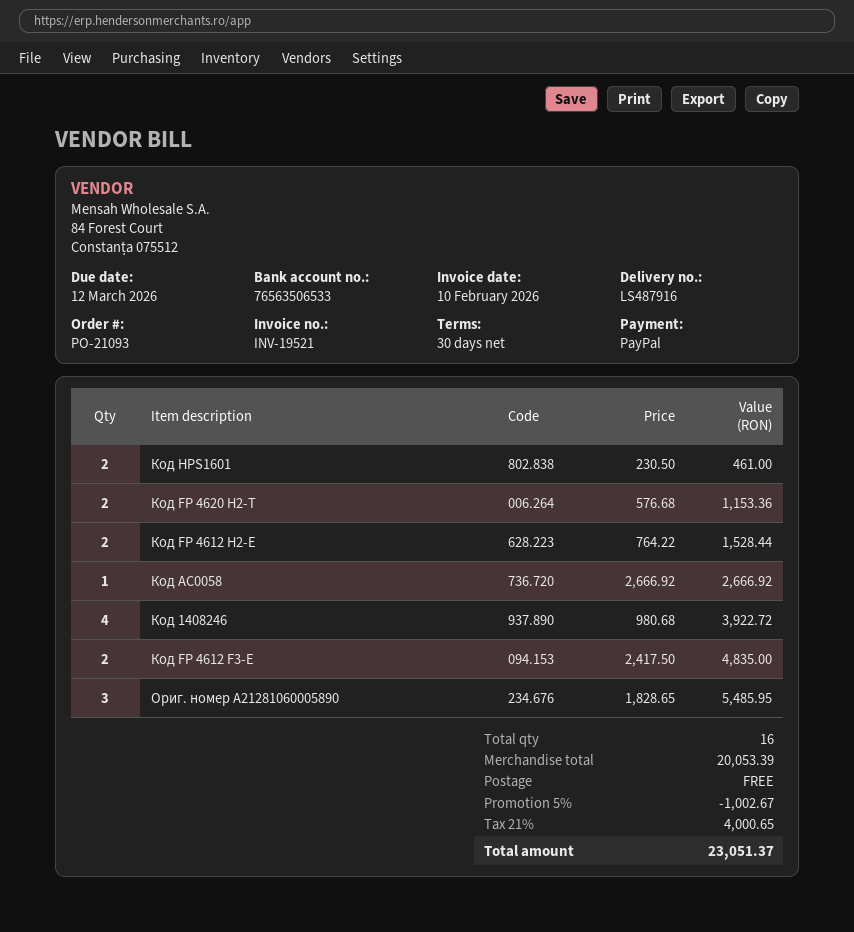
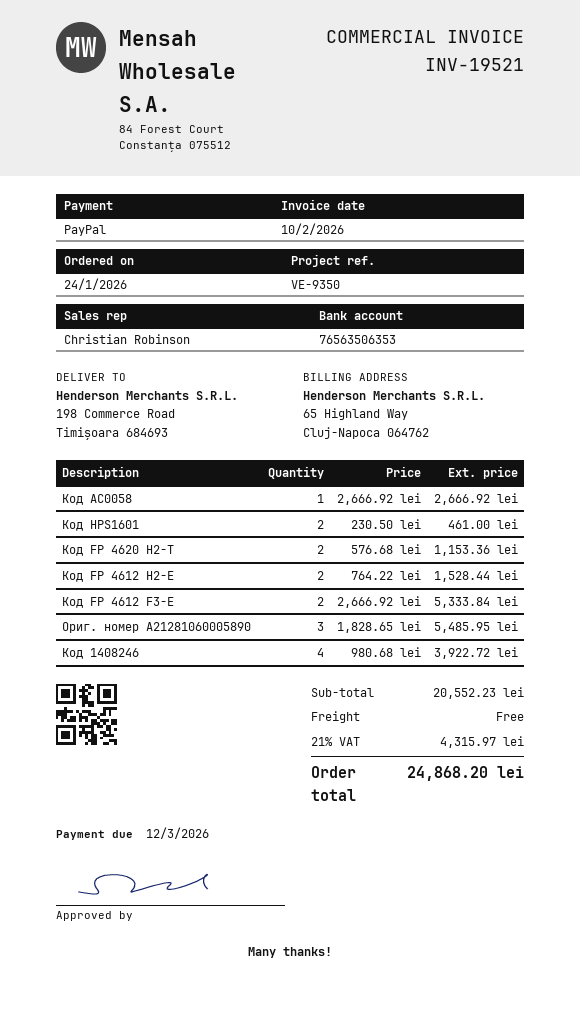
bank account: 76563506533 -> 76563506353
Код FP 4612 F3-E: 2 x 2417.50 = 4835.00 -> 2 x 2666.92 = 5333.84
subtotal: 20053.39 -> 20552.23
discount: 5% = 1002.67 -> none
tax: 21% = 4000.65 -> 21% = 4315.97
total: 23051.37 -> 24868.20

